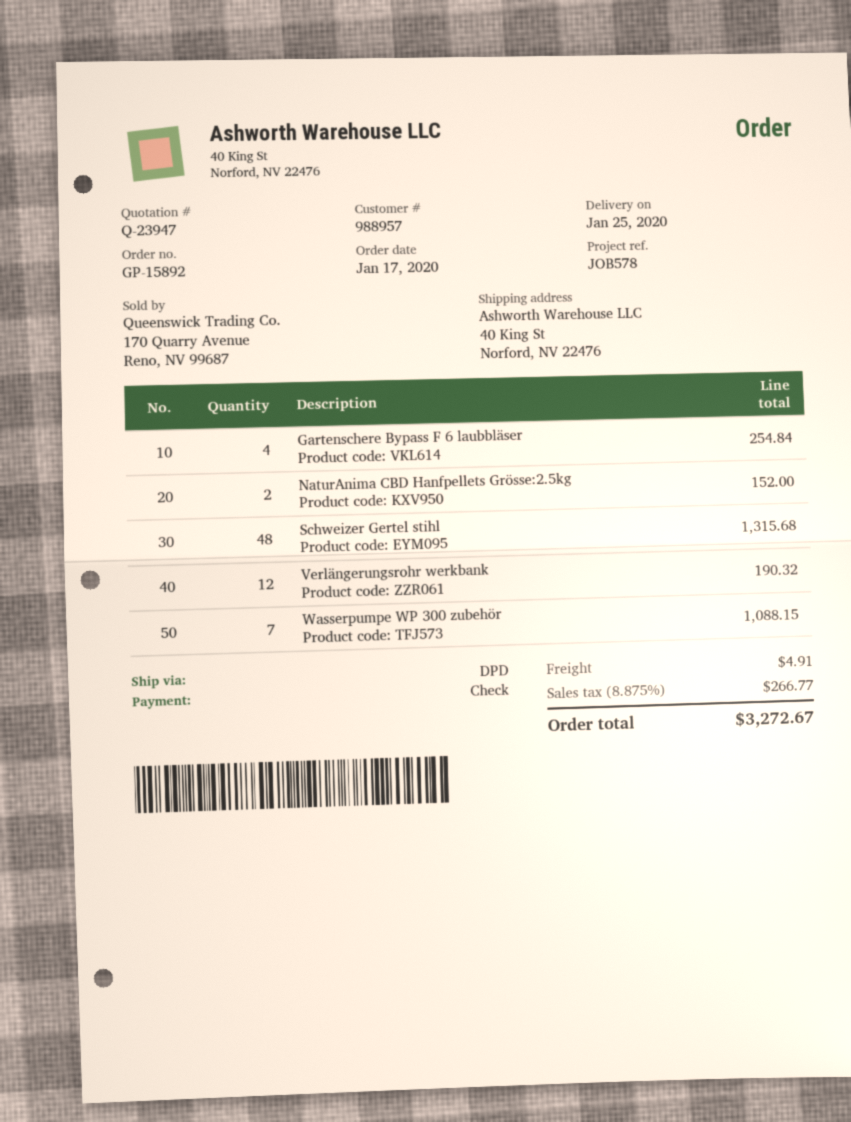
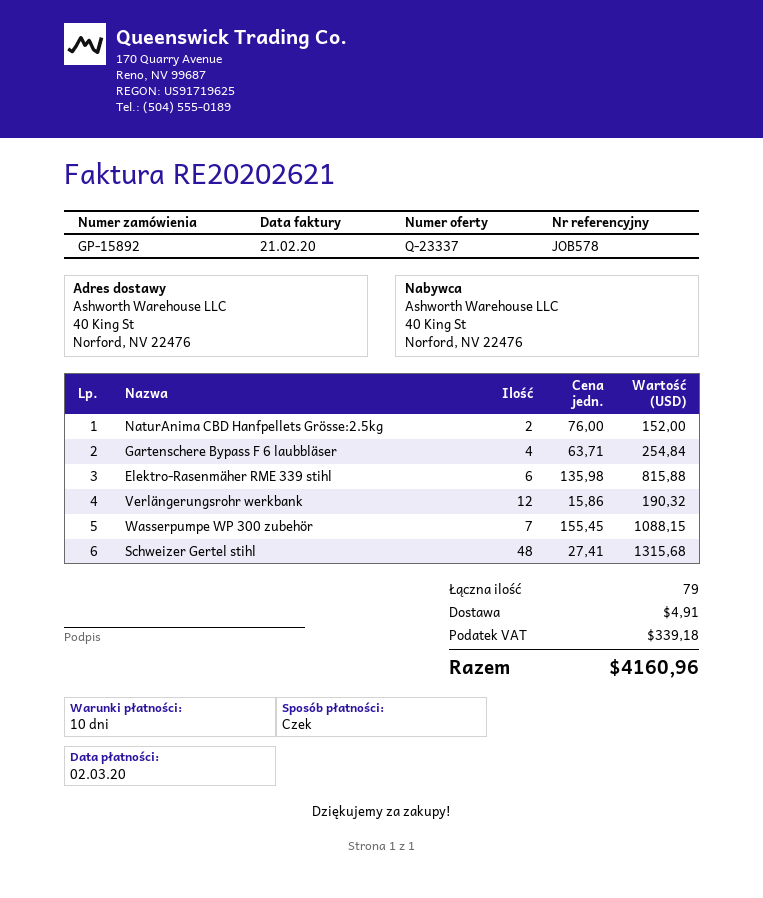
quote number: Q-23947 -> Q-23337
Elektro-Rasenmäher RME 339 stihl: none -> 6 for 815.88
tax: 266.77 -> 339.18
total: 3272.67 -> 4160.96

